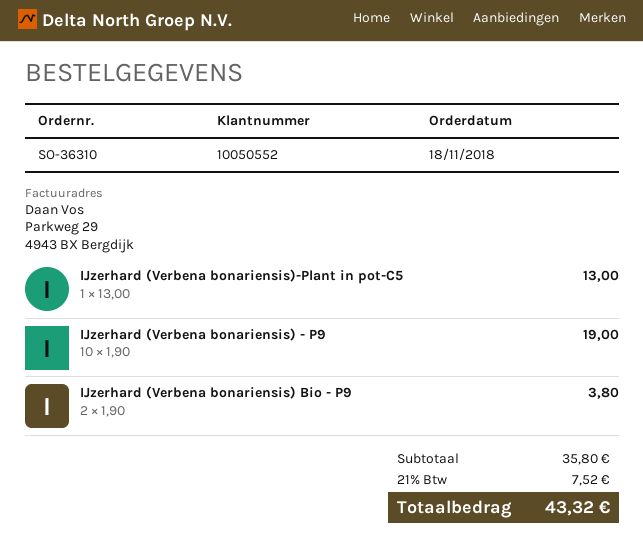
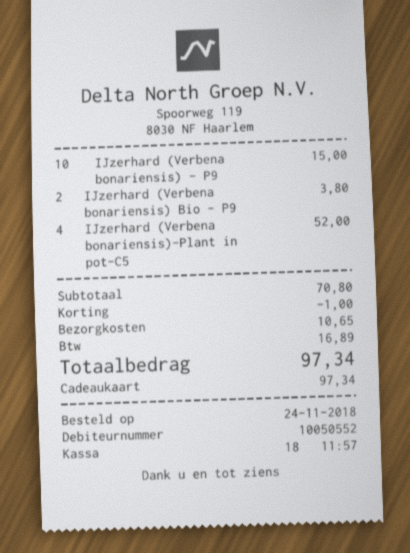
order date: 2018-11-18 -> 2018-11-24
IJzerhard (Verbena bonariensis)-Plant in pot-C5: 1 for 13.00 -> 4 for 52.00
IJzerhard (Verbena bonariensis) - P9: 10 for 19.00 -> 10 for 15.00
subtotal: 35.80 -> 70.80
discount: none -> 1.00
shipping: none -> 10.65
tax: 7.52 -> 16.89
total: 43.32 -> 97.34

